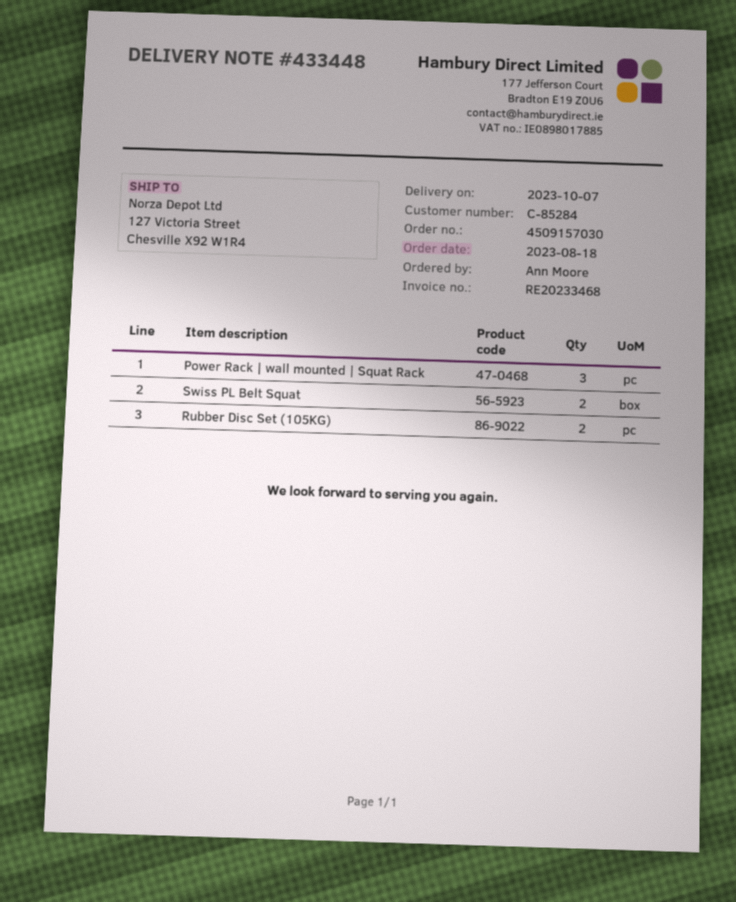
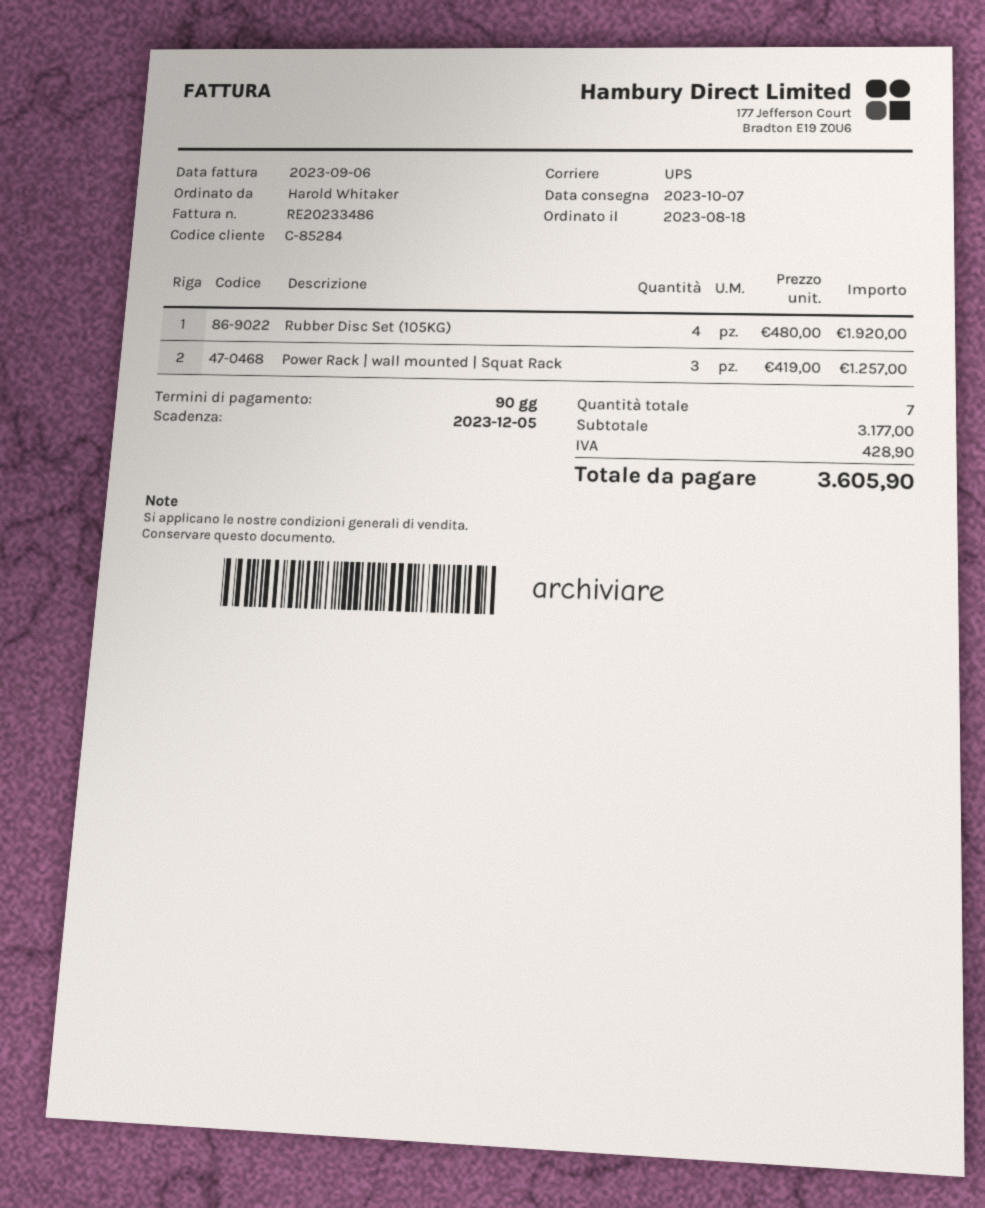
invoice number: RE20233468 -> RE20233486
ordered by: Ann Moore -> Harold Whitaker
Swiss PL Belt Squat: 2 -> none
Rubber Disc Set (105KG): 2 -> 4

